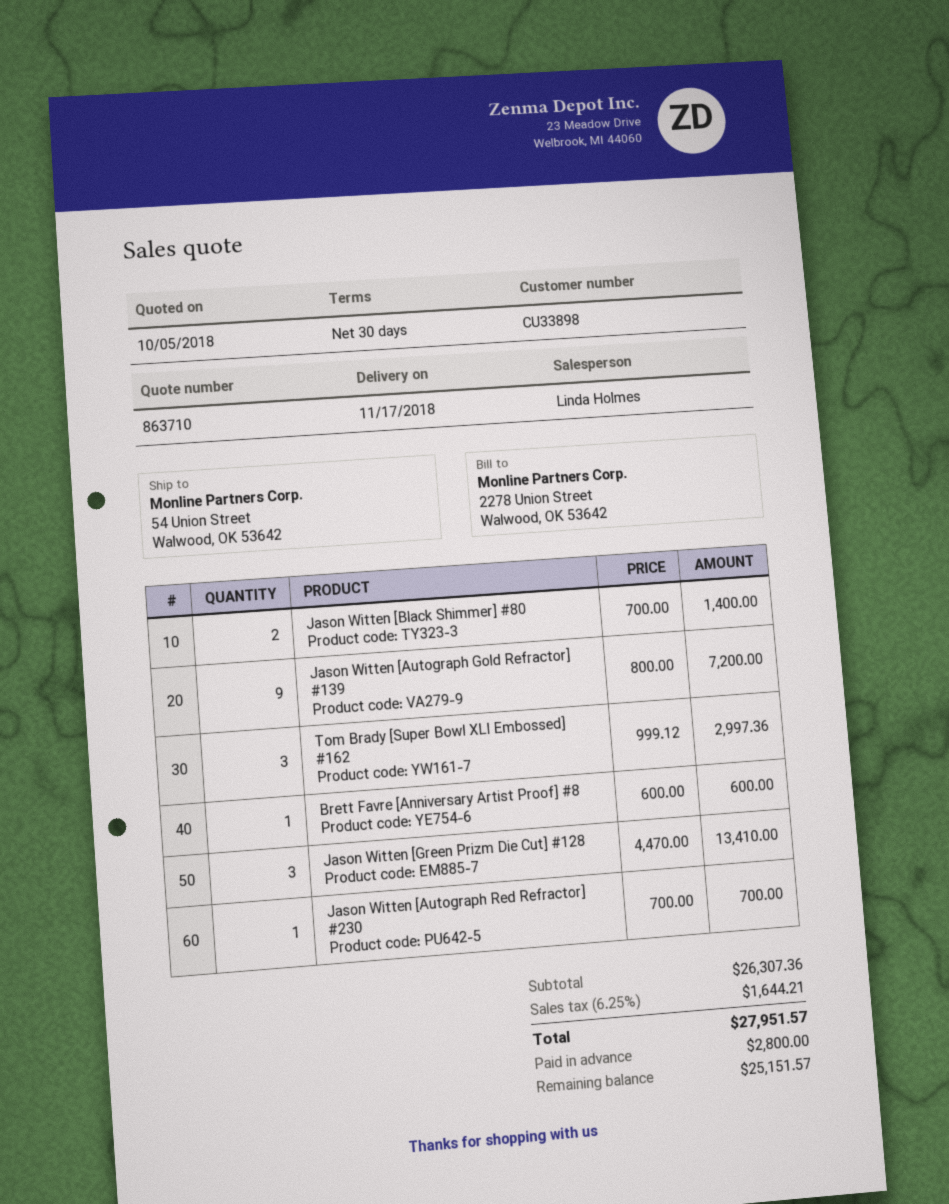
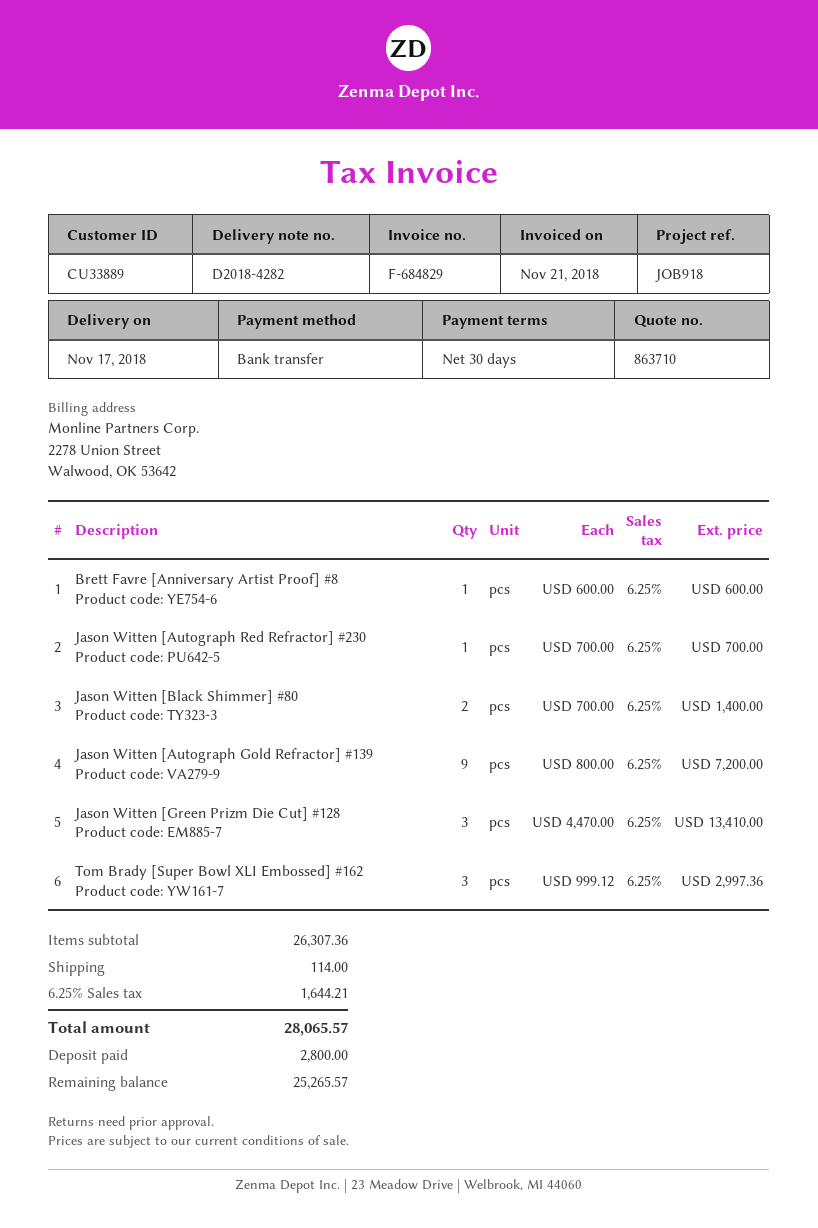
customer number: CU33898 -> CU33889
shipping: none -> 114.00
total: 27951.57 -> 28065.57
balance: 25151.57 -> 25265.57

